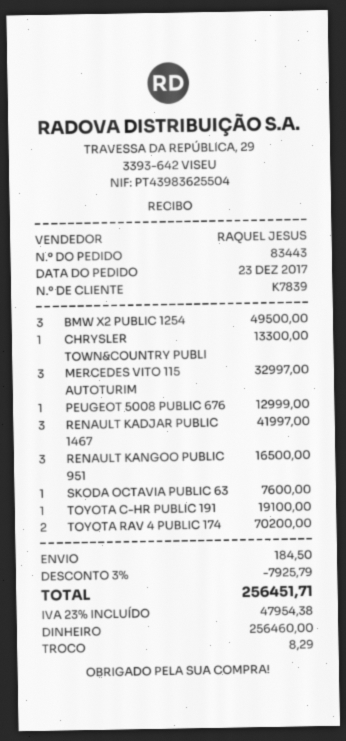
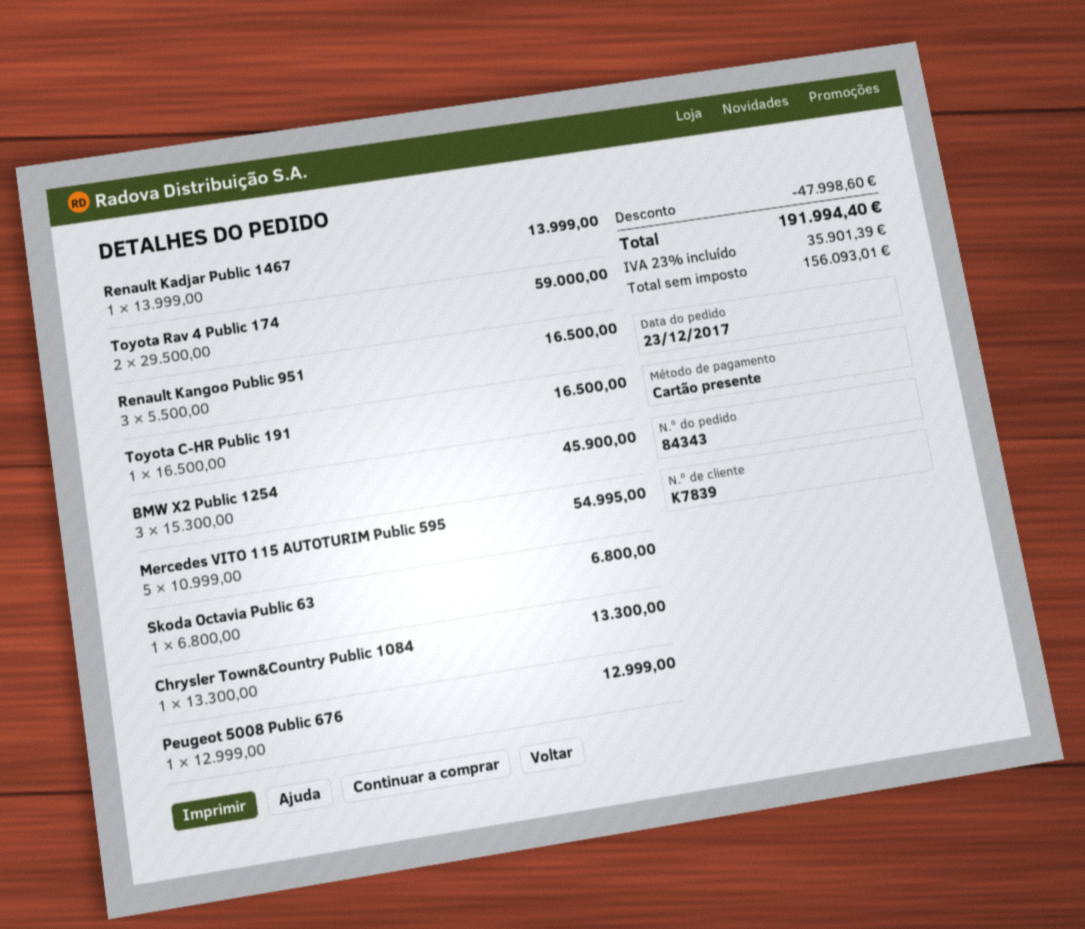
order number: 83443 -> 84343
payment method: cash -> gift card
BMW X2 PUBLIC 1254: 3 for 49500.00 -> 3 for 45900.00
MERCEDES VITO 115 AUTOTURIM: 3 for 32997.00 -> 5 for 54995.00
RENAULT KADJAR PUBLIC 1467: 3 for 41997.00 -> 1 for 13999.00
SKODA OCTAVIA PUBLIC 63: 1 for 7600.00 -> 1 for 6800.00
TOYOTA C-HR PUBLIC 191: 1 for 19100.00 -> 1 for 16500.00
TOYOTA RAV 4 PUBLIC 174: 2 for 70200.00 -> 2 for 59000.00
discount: 7925.79 -> 47998.60
shipping: 184.50 -> none
tax: 23% = 47954.38 -> 23% = 35901.39
total: 256451.71 -> 191994.40

